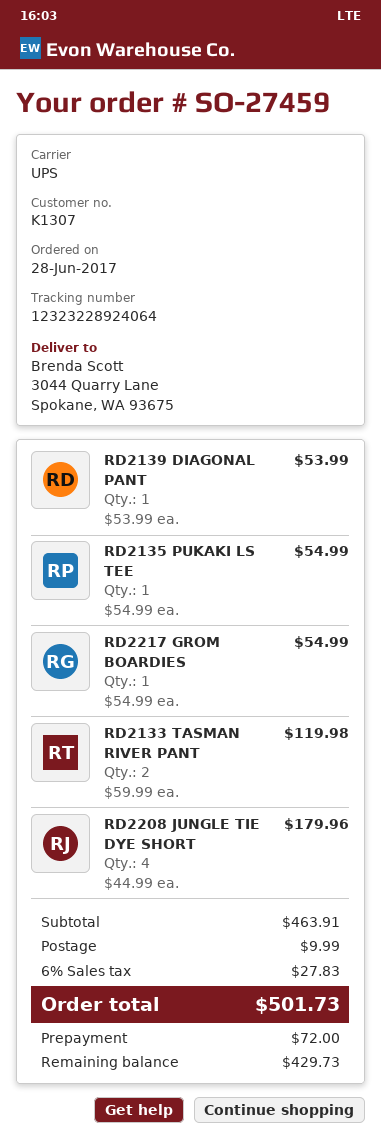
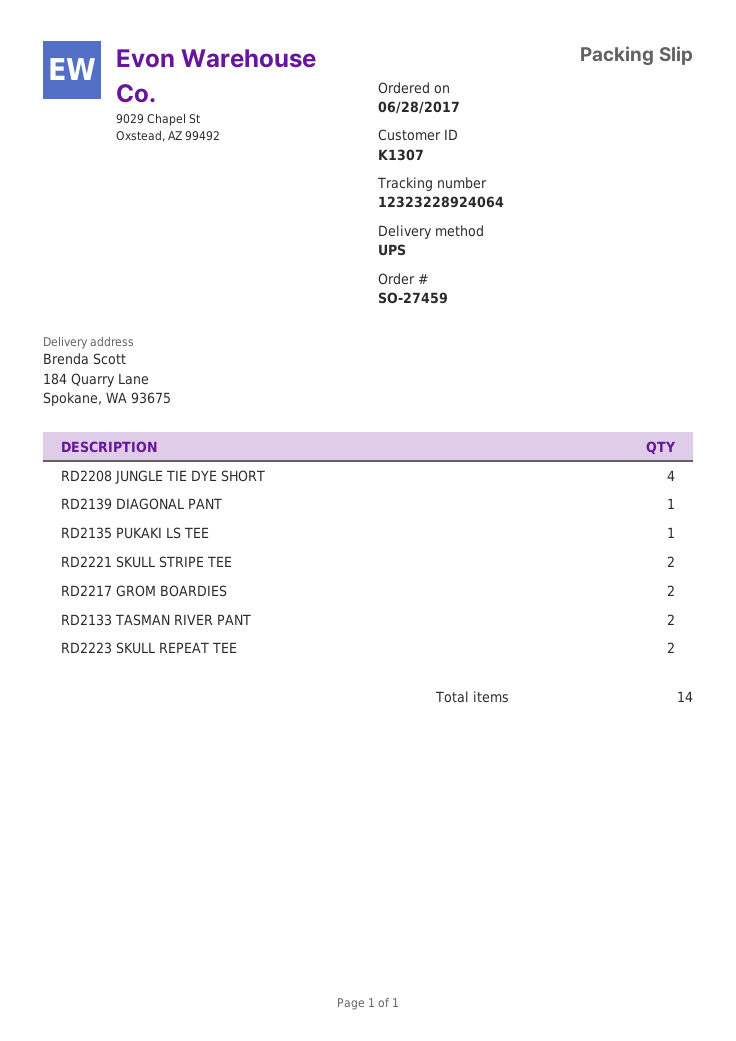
ship to: 3044 Quarry Lane, Spokane, WA 93675 -> 184 Quarry Lane, Spokane, WA 93675
RD2217 GROM BOARDIES: 1 -> 2
RD2221 SKULL STRIPE TEE: none -> 2
RD2223 SKULL REPEAT TEE: none -> 2

